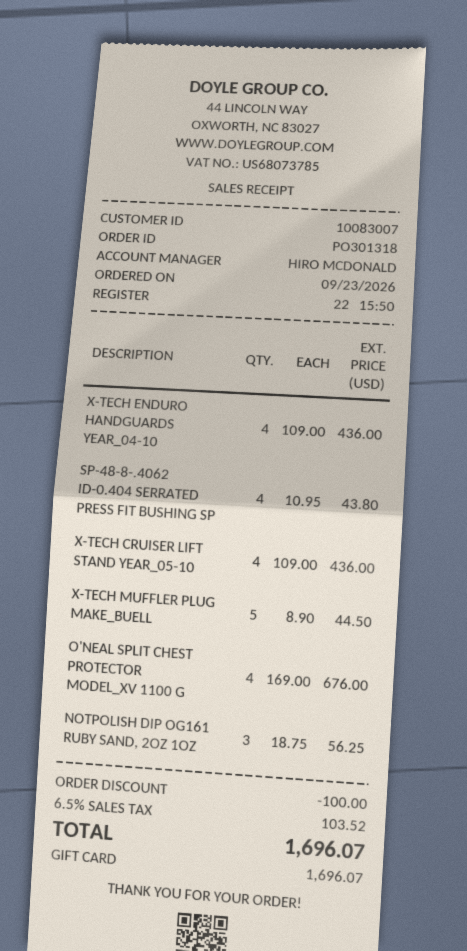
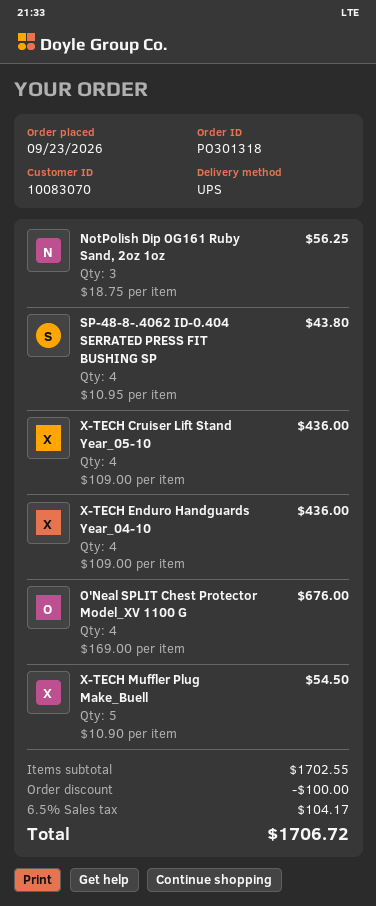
customer number: 10083007 -> 10083070
X-TECH MUFFLER PLUG MAKE_BUELL: 5 x 8.90 = 44.50 -> 5 x 10.90 = 54.50
tax: 6.5% = 103.52 -> 6.5% = 104.17
total: 1696.07 -> 1706.72

